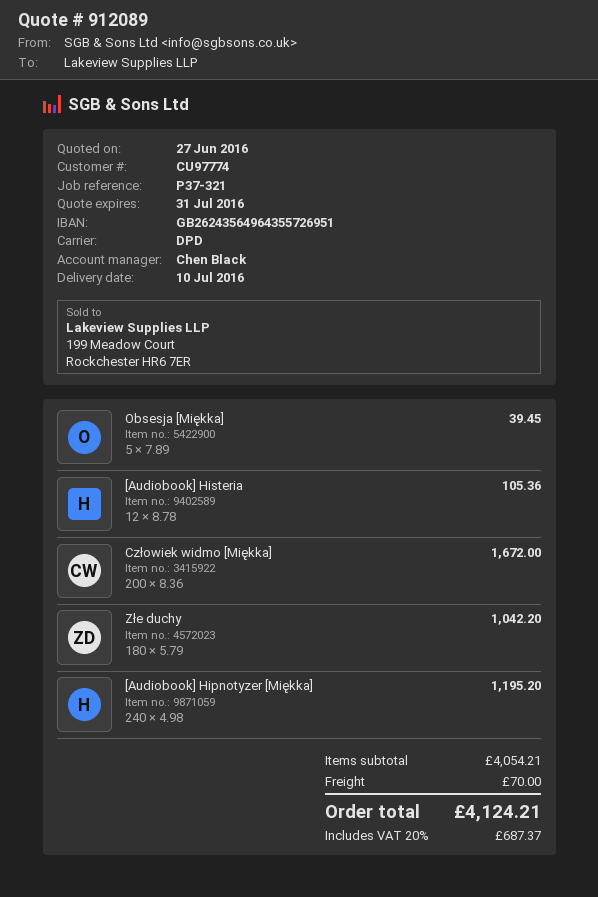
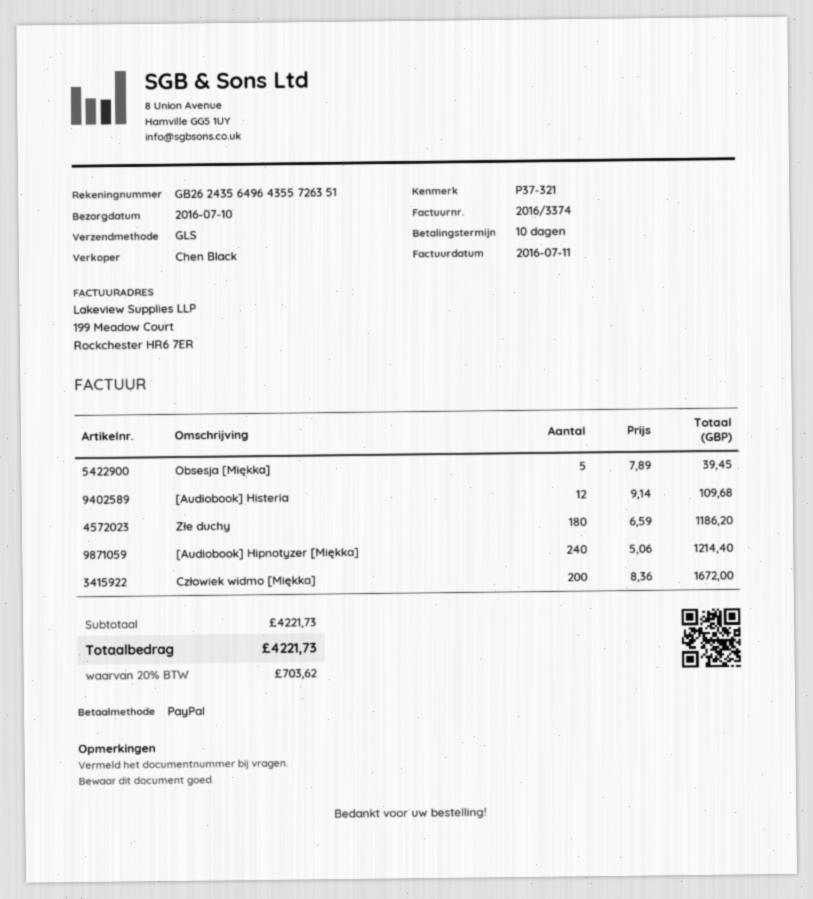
bank account: GB26243564964355726951 -> GB26243564964355726351
shipping method: DPD -> GLS
[Audiobook] Histeria: 12 x 8.78 = 105.36 -> 12 x 9.14 = 109.68
Złe duchy: 180 x 5.79 = 1042.20 -> 180 x 6.59 = 1186.20
[Audiobook] Hipnotyzer [Miękka]: 240 x 4.98 = 1195.20 -> 240 x 5.06 = 1214.40
subtotal: 4054.21 -> 4221.73
shipping: 70.00 -> none
tax: 20% = 687.37 -> 20% = 703.62
total: 4124.21 -> 4221.73

